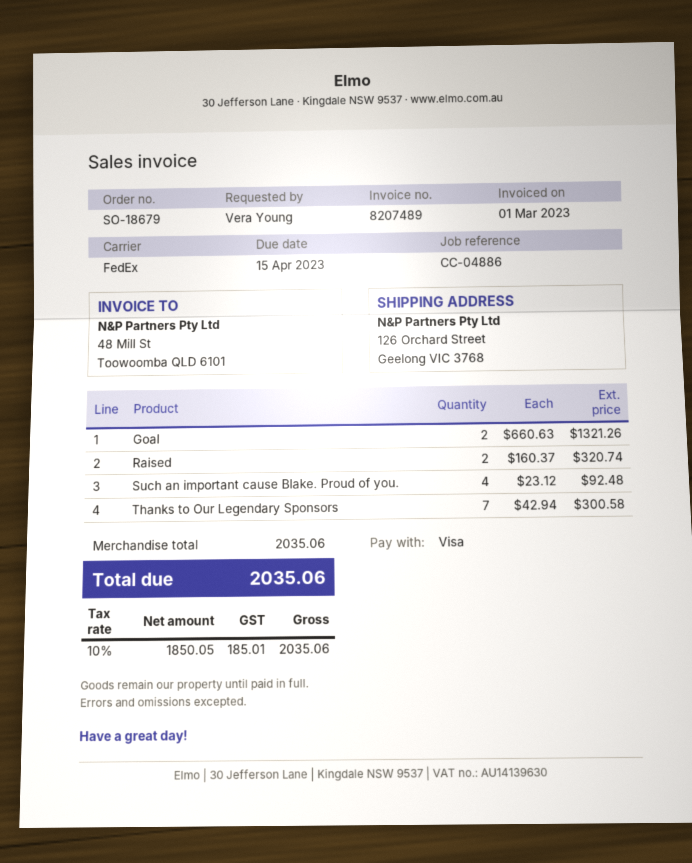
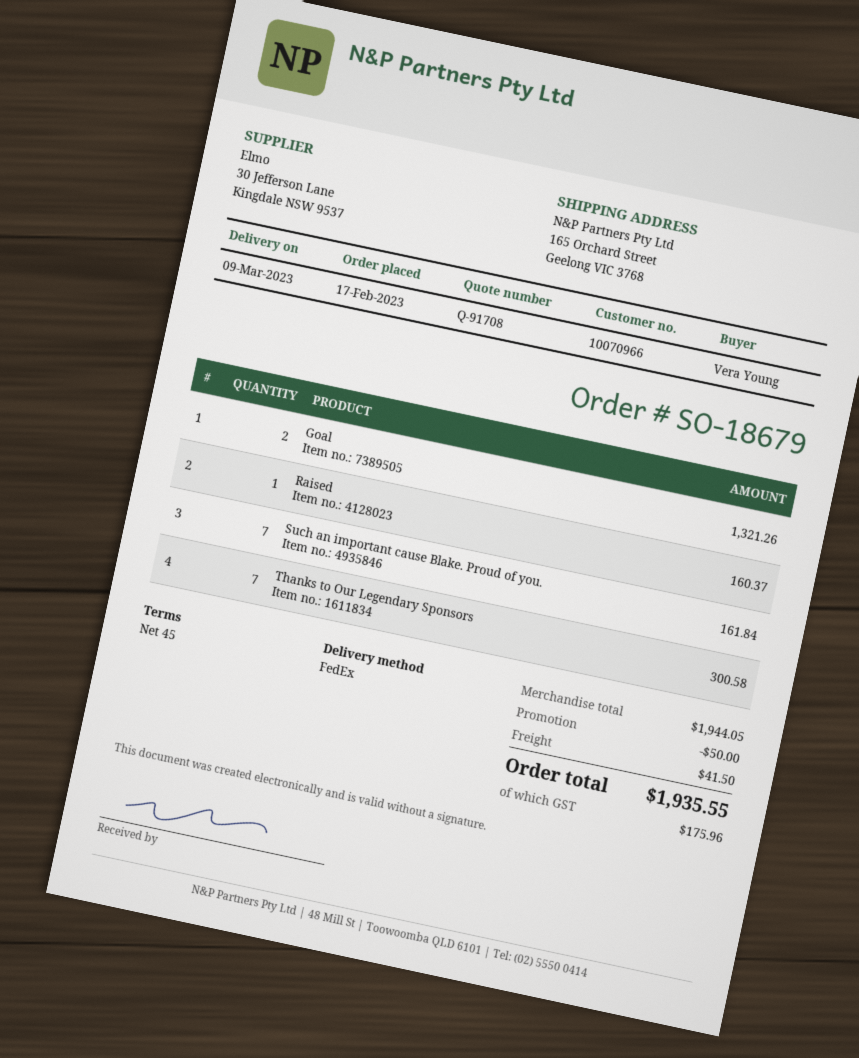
ship to: 126 Orchard Street, Geelong VIC 3768 -> 165 Orchard Street, Geelong VIC 3768
Raised: 2 for 320.74 -> 1 for 160.37
Such an important cause Blake. Proud of you.: 4 for 92.48 -> 7 for 161.84
subtotal: 2035.06 -> 1944.05
discount: none -> 50.00
shipping: none -> 41.50
tax: 185.01 -> 175.96
total: 2035.06 -> 1935.55

